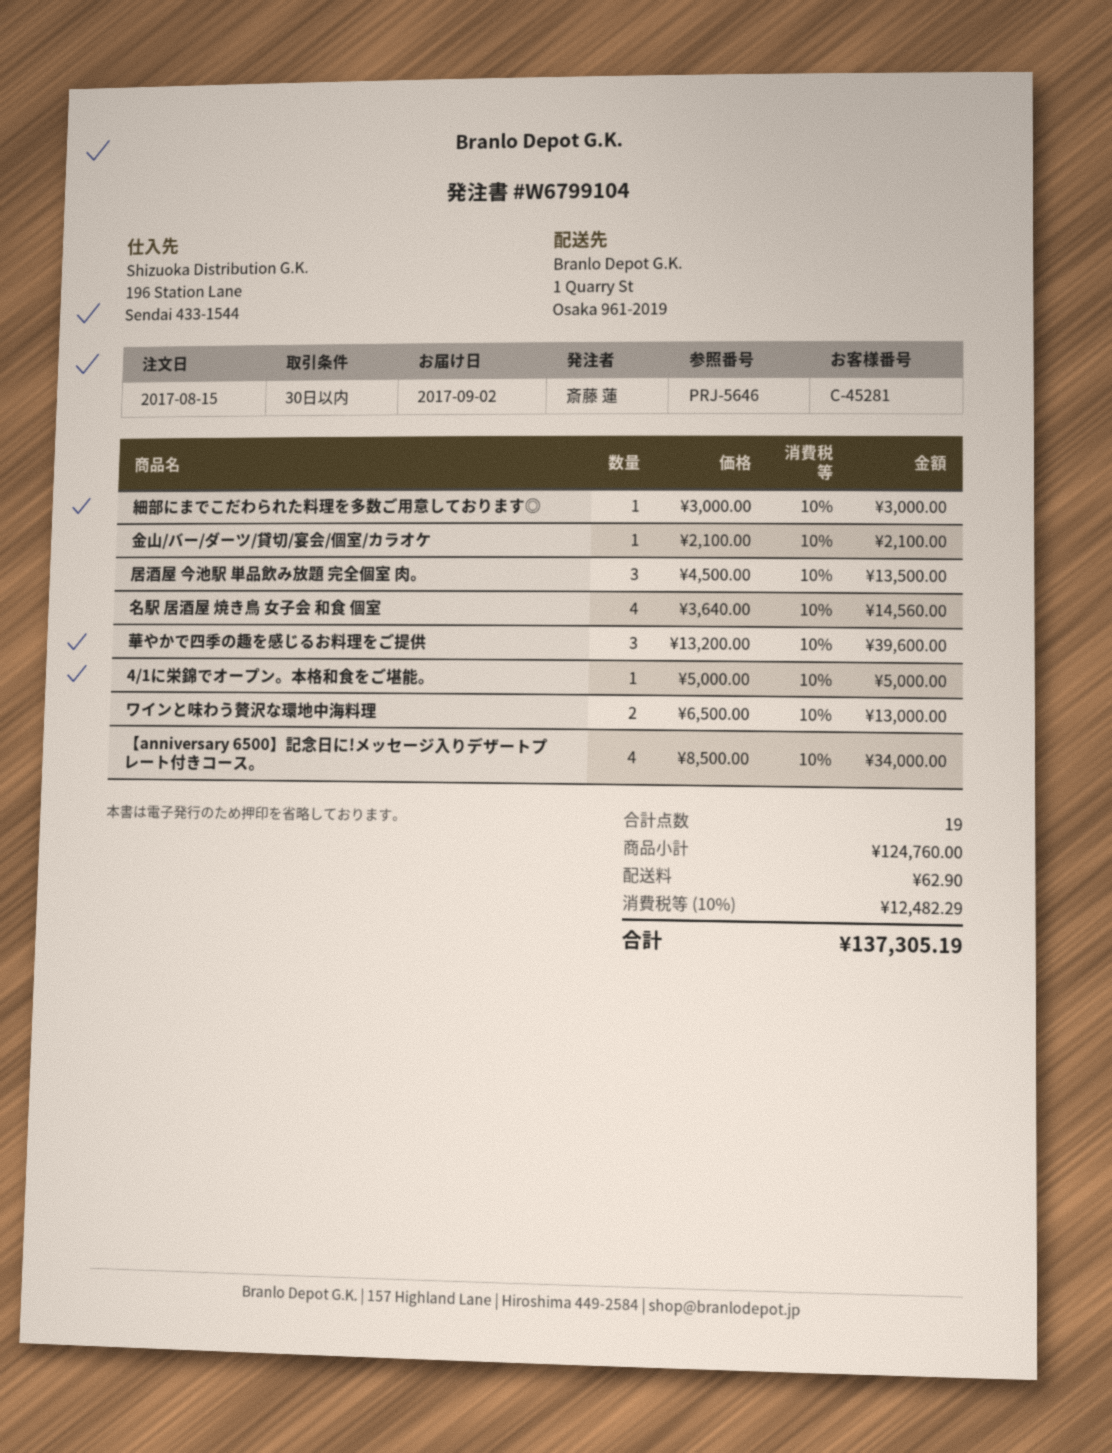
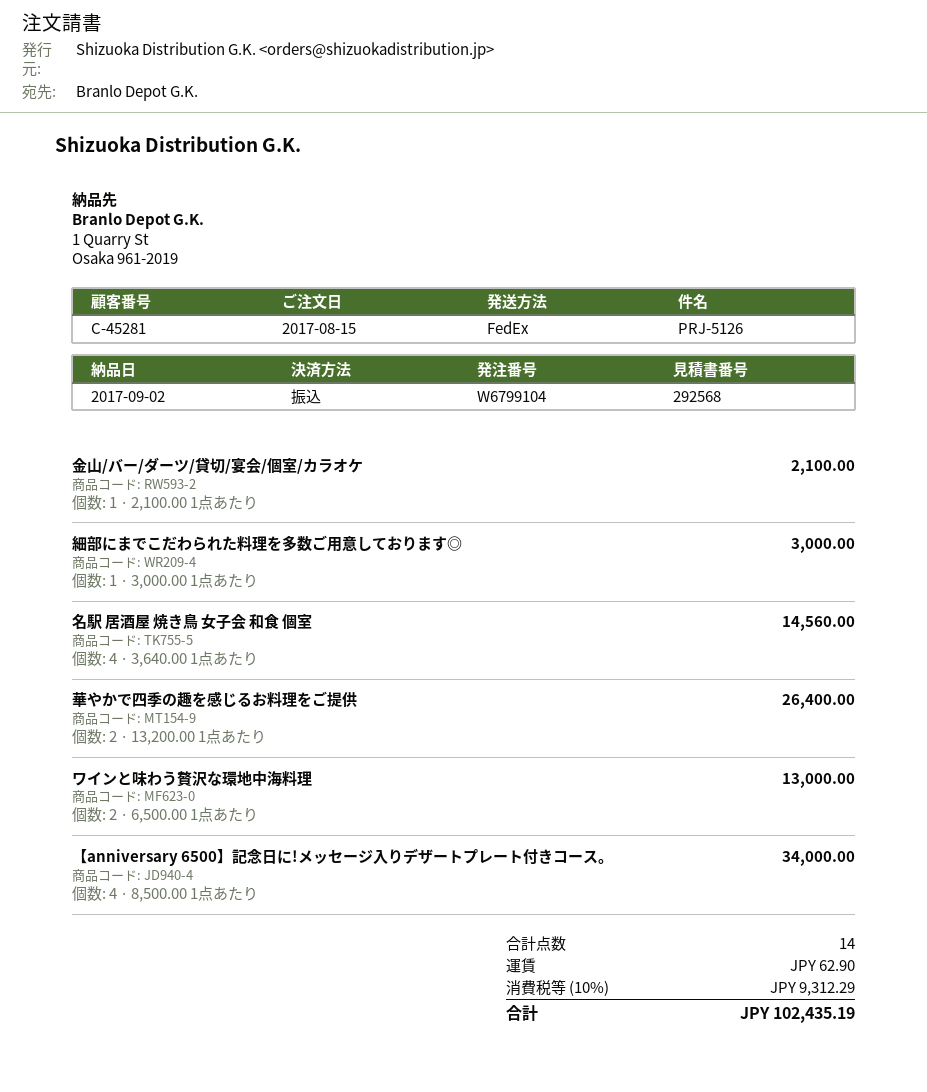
reference: PRJ-5646 -> PRJ-5126
居酒屋 今池駅 単品飲み放題 完全個室 肉。: 3 x 4500.00 = 13500.00 -> none
華やかで四季の趣を感じるお料理をご提供: 3 x 13200.00 = 39600.00 -> 2 x 13200.00 = 26400.00
4/1に栄錦でオープン。本格和食をご堪能。: 1 x 5000.00 = 5000.00 -> none
total quantity: 19 -> 14
tax: 10% = 12482.29 -> 10% = 9312.29
total: 137305.19 -> 102435.19

